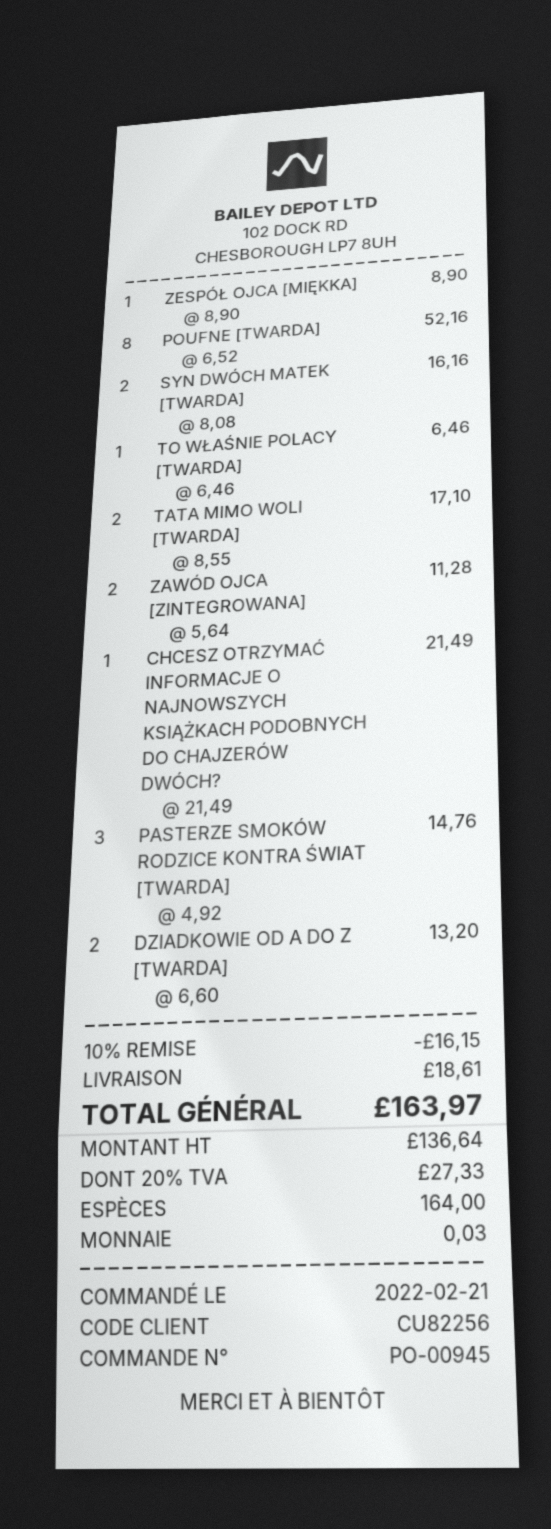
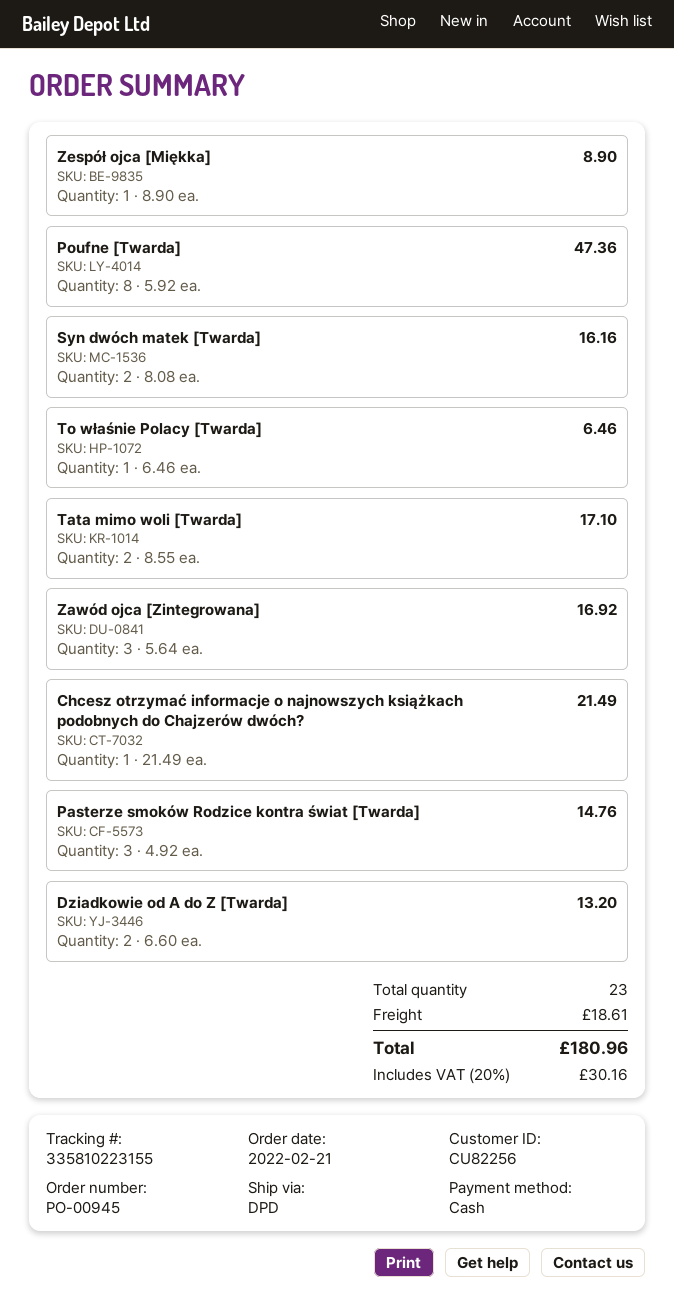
POUFNE [TWARDA]: 8 x 6.52 = 52.16 -> 8 x 5.92 = 47.36
ZAWÓD OJCA [ZINTEGROWANA]: 2 x 5.64 = 11.28 -> 3 x 5.64 = 16.92
discount: 10% = 16.15 -> none
tax: 20% = 27.33 -> 20% = 30.16
total: 163.97 -> 180.96

